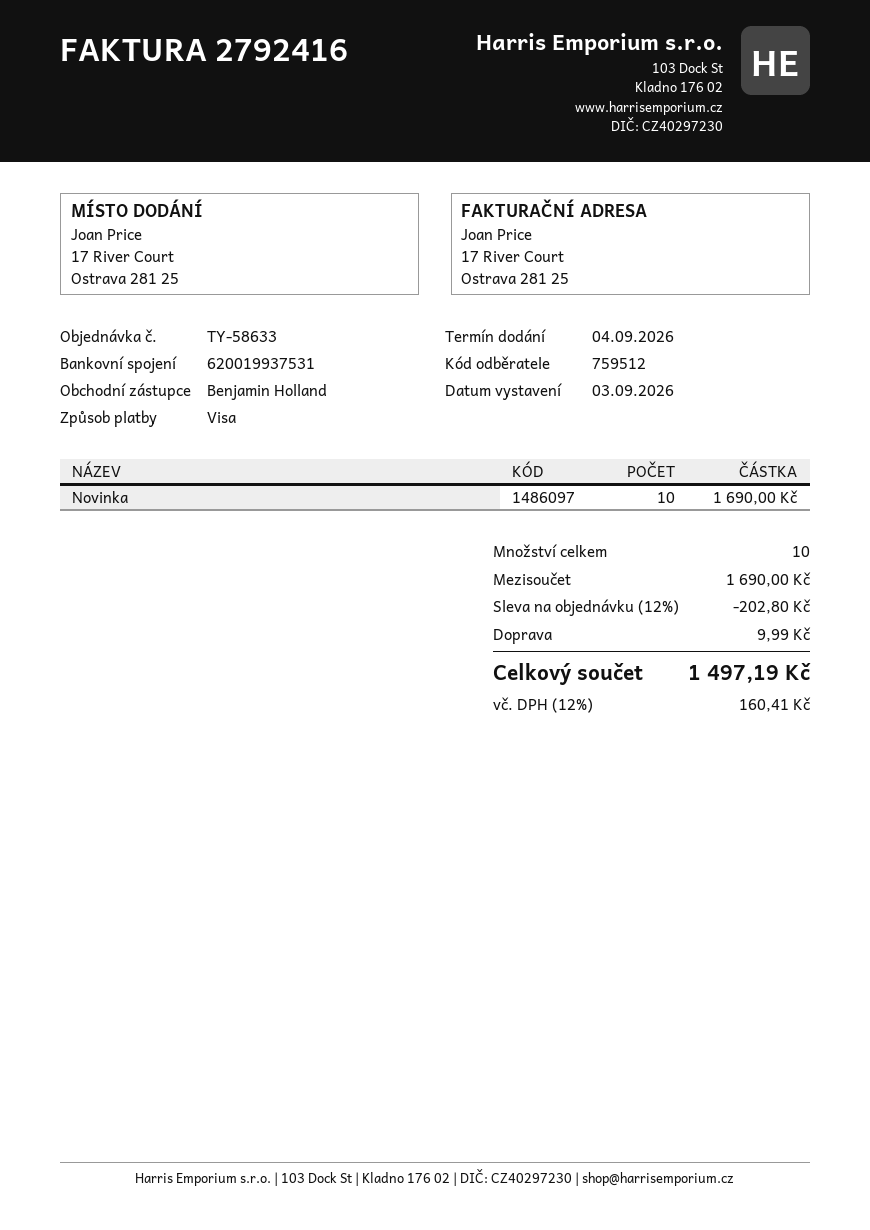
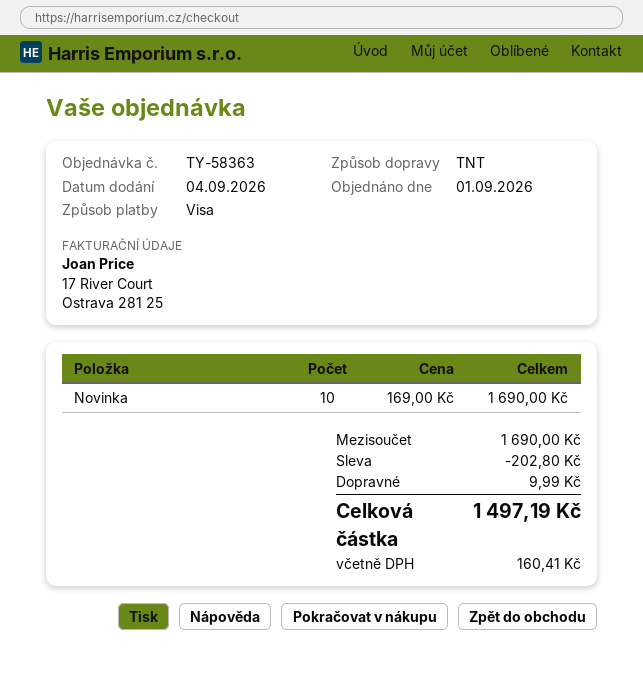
order number: TY-58633 -> TY-58363

